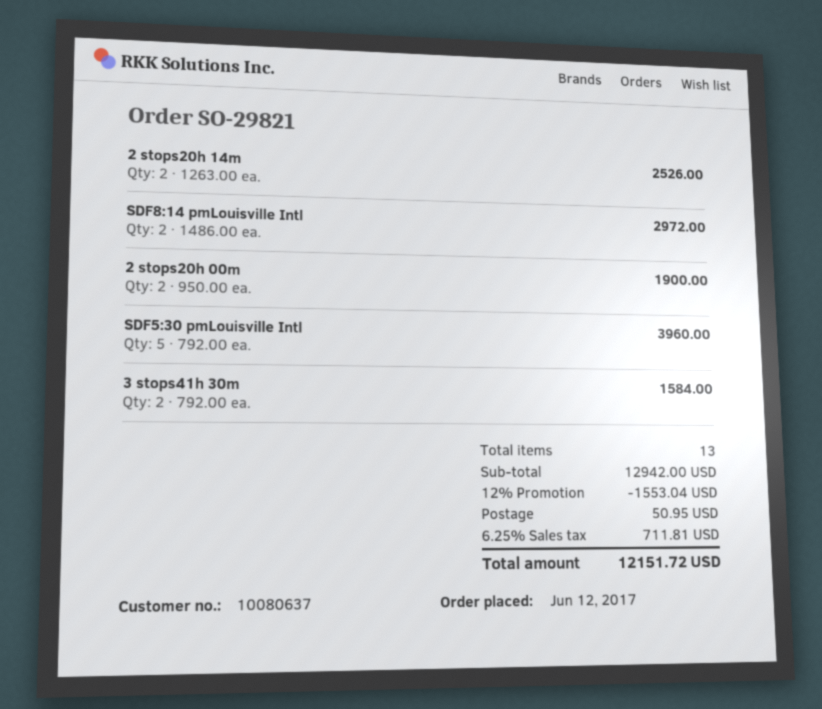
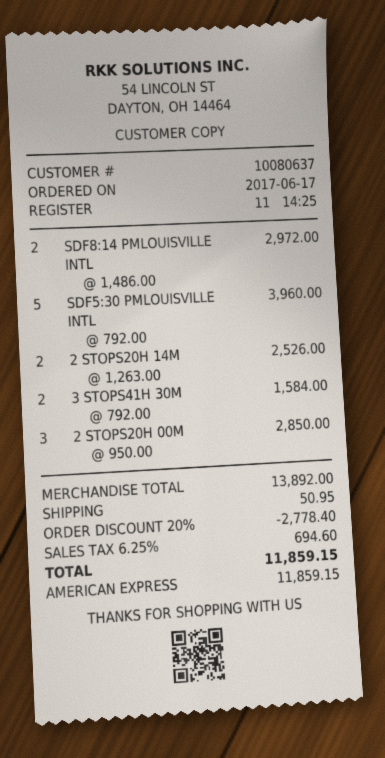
order date: 2017-06-12 -> 2017-06-17
2 stops20h 00m: 2 x 950.00 = 1900.00 -> 3 x 950.00 = 2850.00
subtotal: 12942.00 -> 13892.00
discount: 12% = 1553.04 -> 20% = 2778.40
tax: 6.25% = 711.81 -> 6.25% = 694.60
total: 12151.72 -> 11859.15

